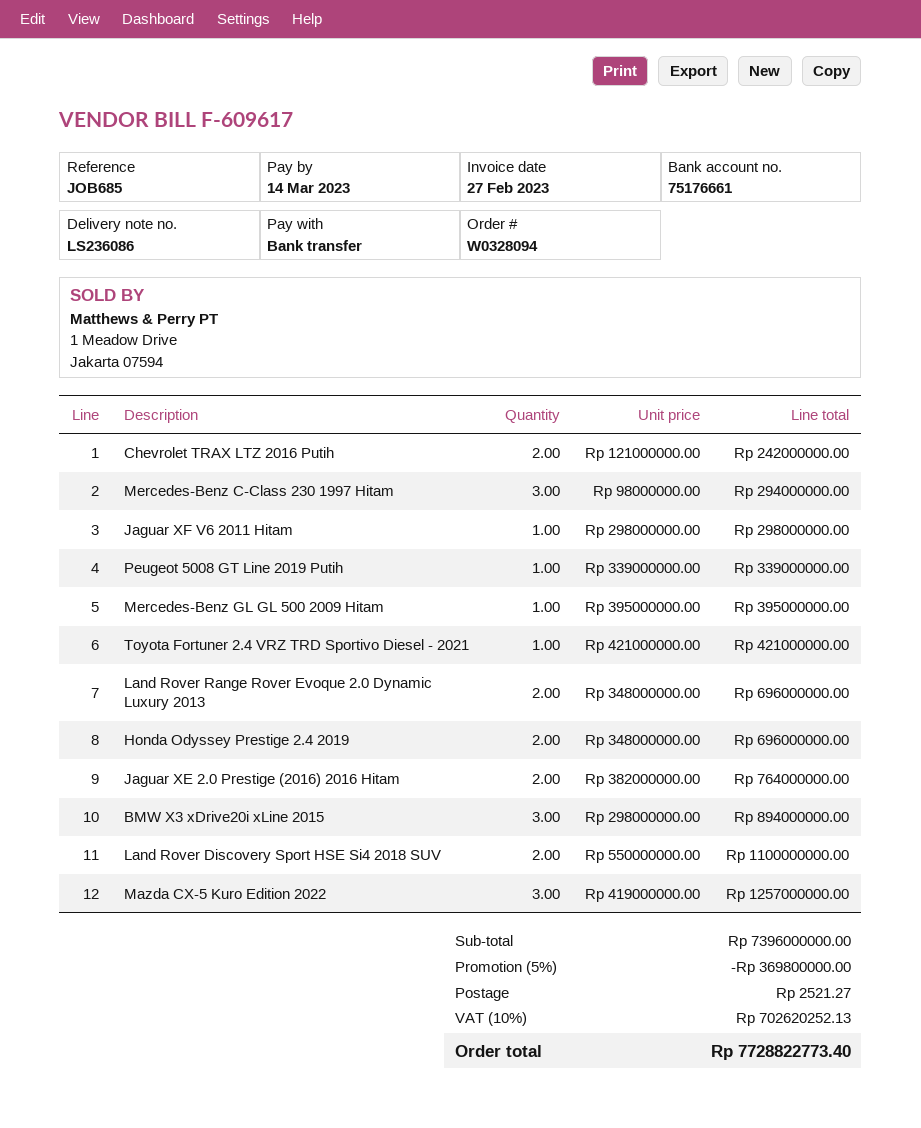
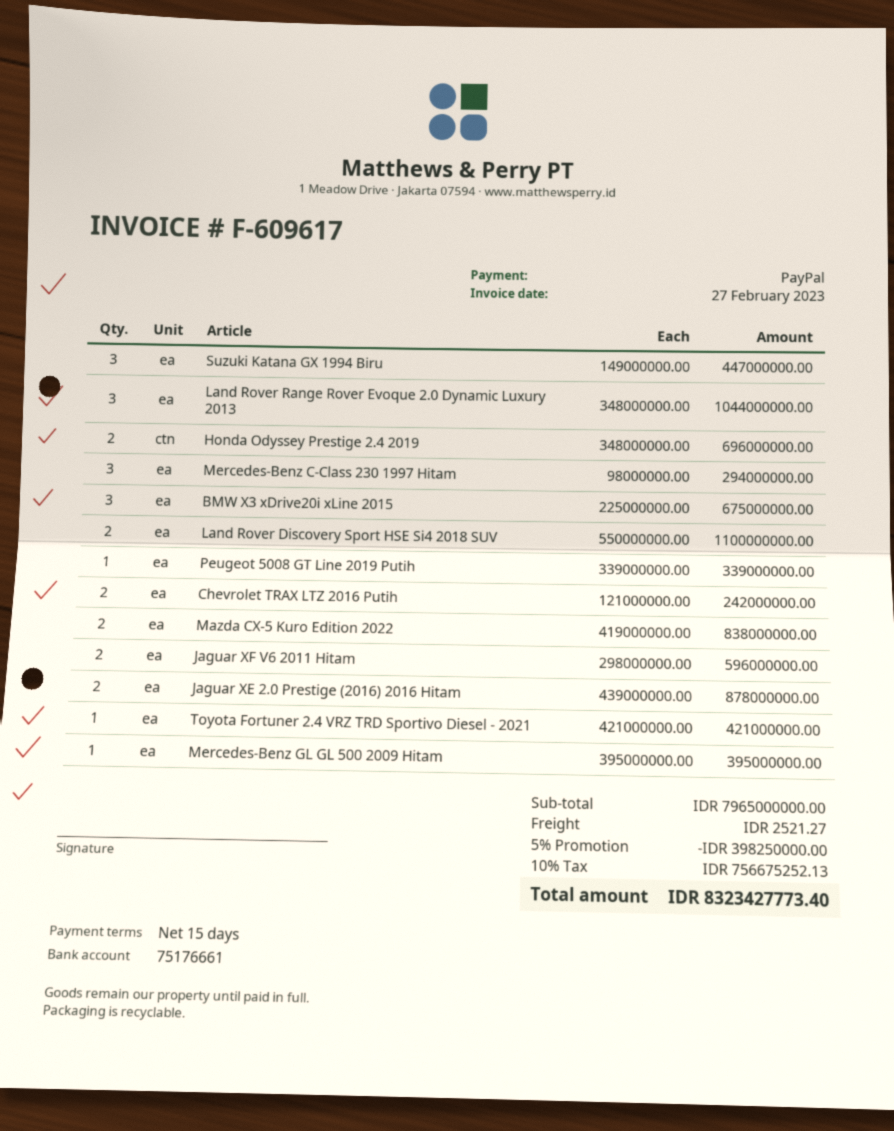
payment method: bank transfer -> PayPal
Jaguar XF V6 2011 Hitam: 1 x 298000000.00 = 298000000.00 -> 2 x 298000000.00 = 596000000.00
Land Rover Range Rover Evoque 2.0 Dynamic Luxury 2013: 2 x 348000000.00 = 696000000.00 -> 3 x 348000000.00 = 1044000000.00
Jaguar XE 2.0 Prestige (2016) 2016 Hitam: 2 x 382000000.00 = 764000000.00 -> 2 x 439000000.00 = 878000000.00
BMW X3 xDrive20i xLine 2015: 3 x 298000000.00 = 894000000.00 -> 3 x 225000000.00 = 675000000.00
Mazda CX-5 Kuro Edition 2022: 3 x 419000000.00 = 1257000000.00 -> 2 x 419000000.00 = 838000000.00
Suzuki Katana GX 1994 Biru: none -> 3 x 149000000.00 = 447000000.00
subtotal: 7396000000.00 -> 7965000000.00
discount: 5% = 369800000.00 -> 5% = 398250000.00
tax: 10% = 702620252.13 -> 10% = 756675252.13
total: 7728822773.40 -> 8323427773.40

